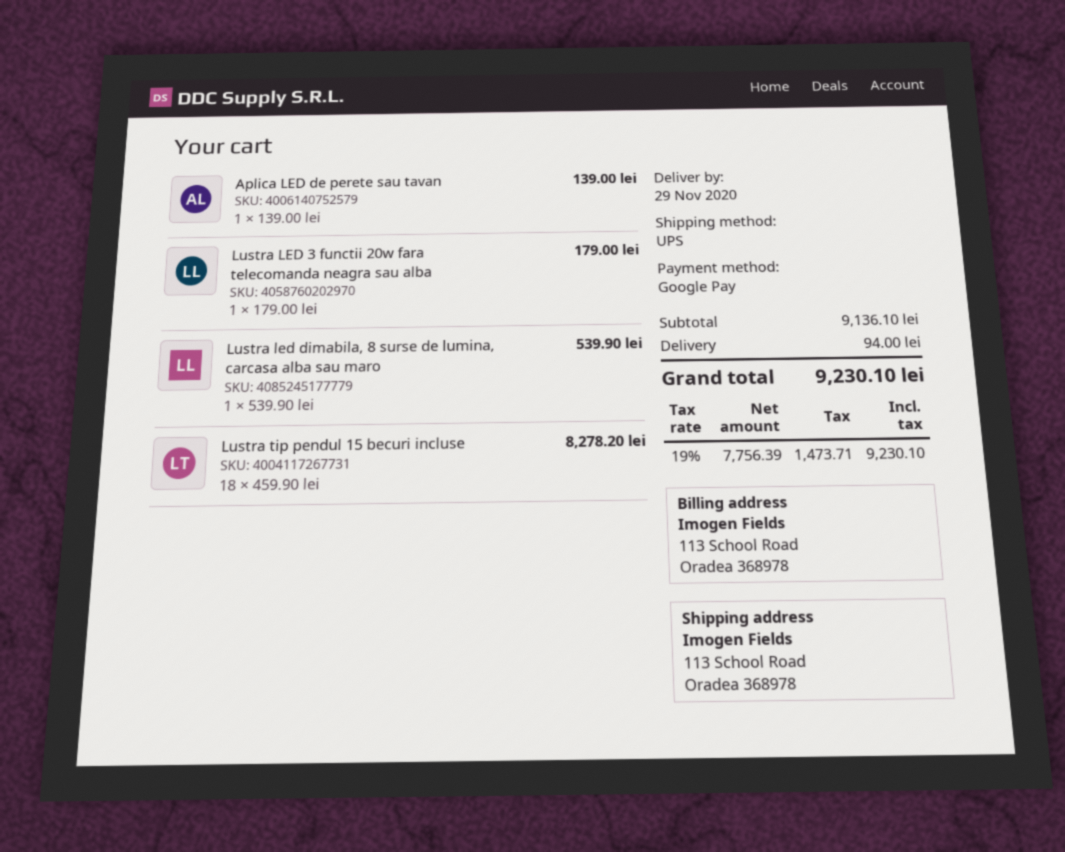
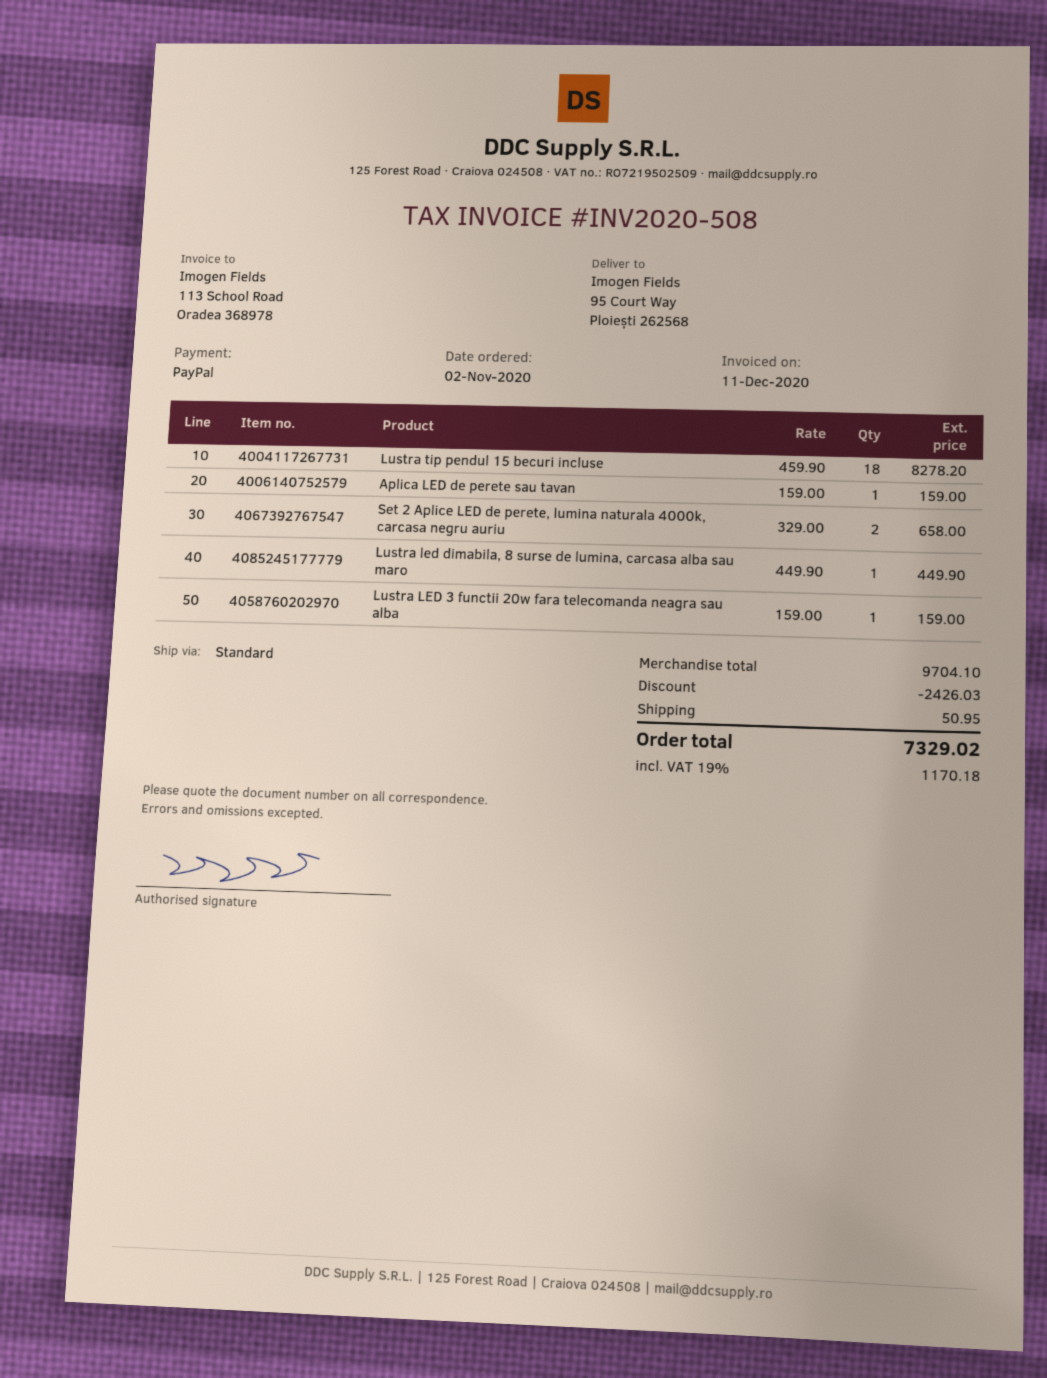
payment method: Google Pay -> PayPal
shipping method: UPS -> standard
ship to: 113 School Road, Oradea 368978 -> 95 Court Way, Ploiești 262568
Aplica LED de perete sau tavan: 1 x 139.00 = 139.00 -> 1 x 159.00 = 159.00
Lustra LED 3 functii 20w fara telecomanda neagra sau alba: 1 x 179.00 = 179.00 -> 1 x 159.00 = 159.00
Lustra led dimabila, 8 surse de lumina, carcasa alba sau maro: 1 x 539.90 = 539.90 -> 1 x 449.90 = 449.90
Set 2 Aplice LED de perete, lumina naturala 4000k, carcasa negru auriu: none -> 2 x 329.00 = 658.00
subtotal: 9136.10 -> 9704.10
discount: none -> 2426.03
shipping: 94.00 -> 50.95
tax: 19% = 1473.71 -> 19% = 1170.18
total: 9230.10 -> 7329.02

